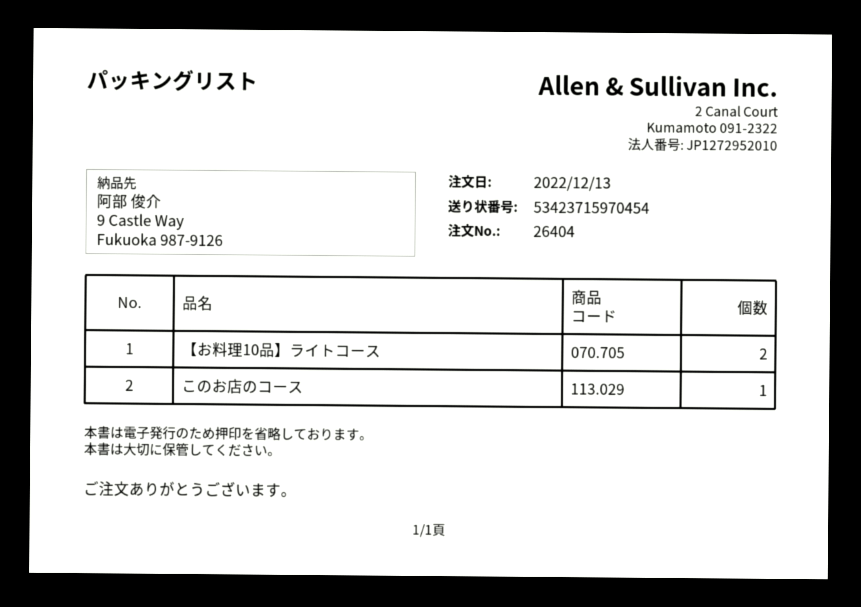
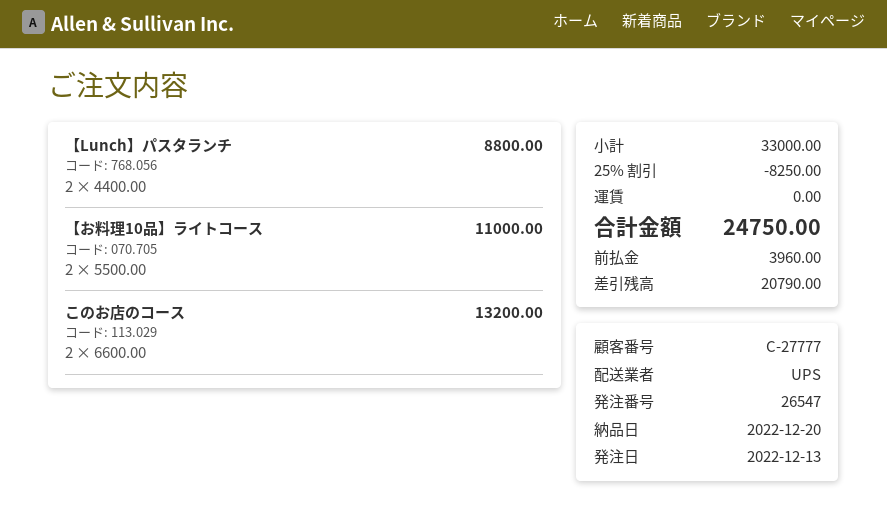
order number: 26404 -> 26547
このお店のコース: 1 -> 2
【Lunch】パスタランチ: none -> 2

